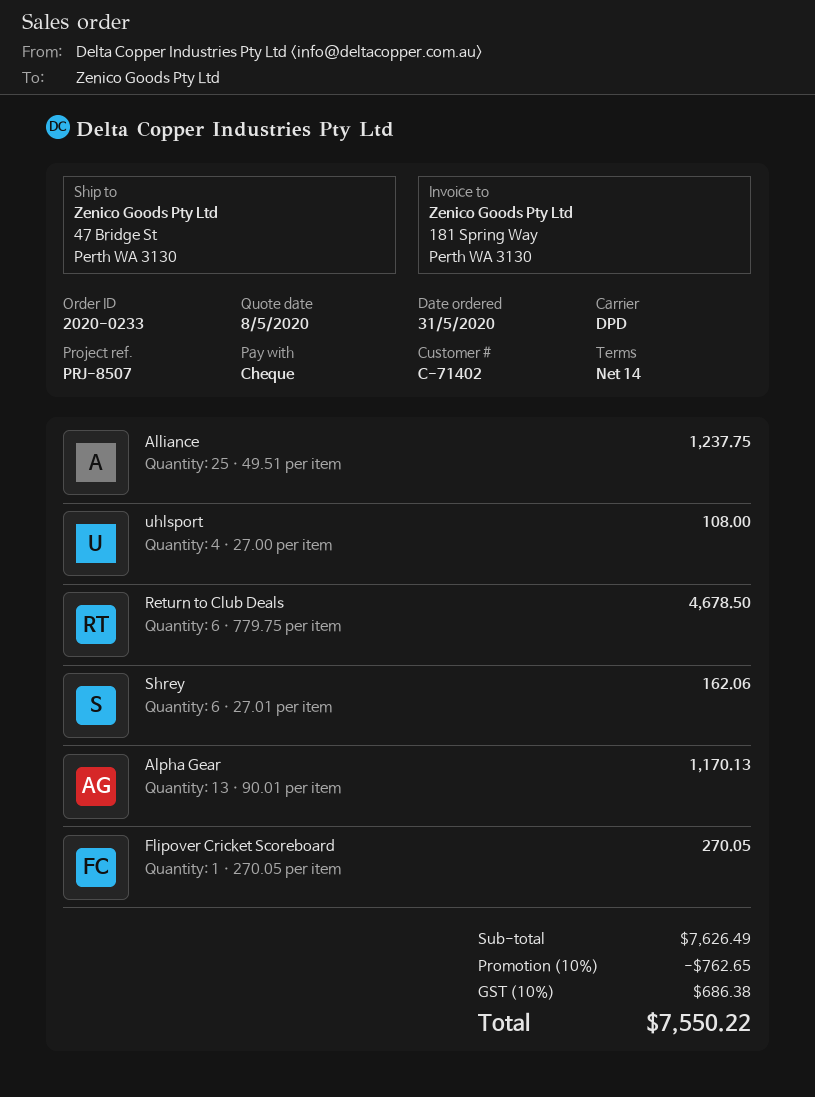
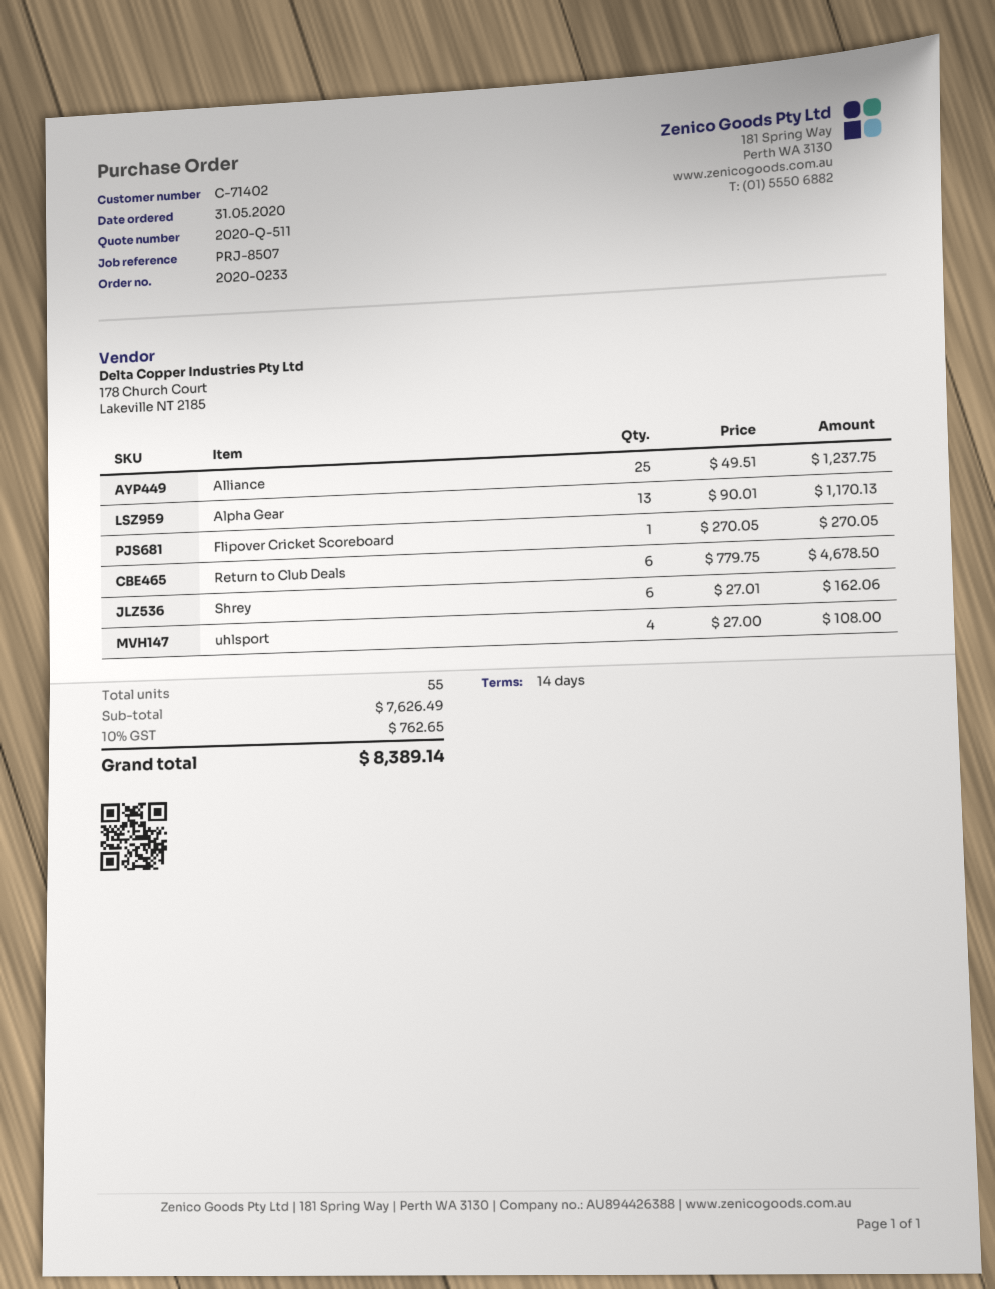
discount: 10% = 762.65 -> none
tax: 10% = 686.38 -> 10% = 762.65
total: 7550.22 -> 8389.14

